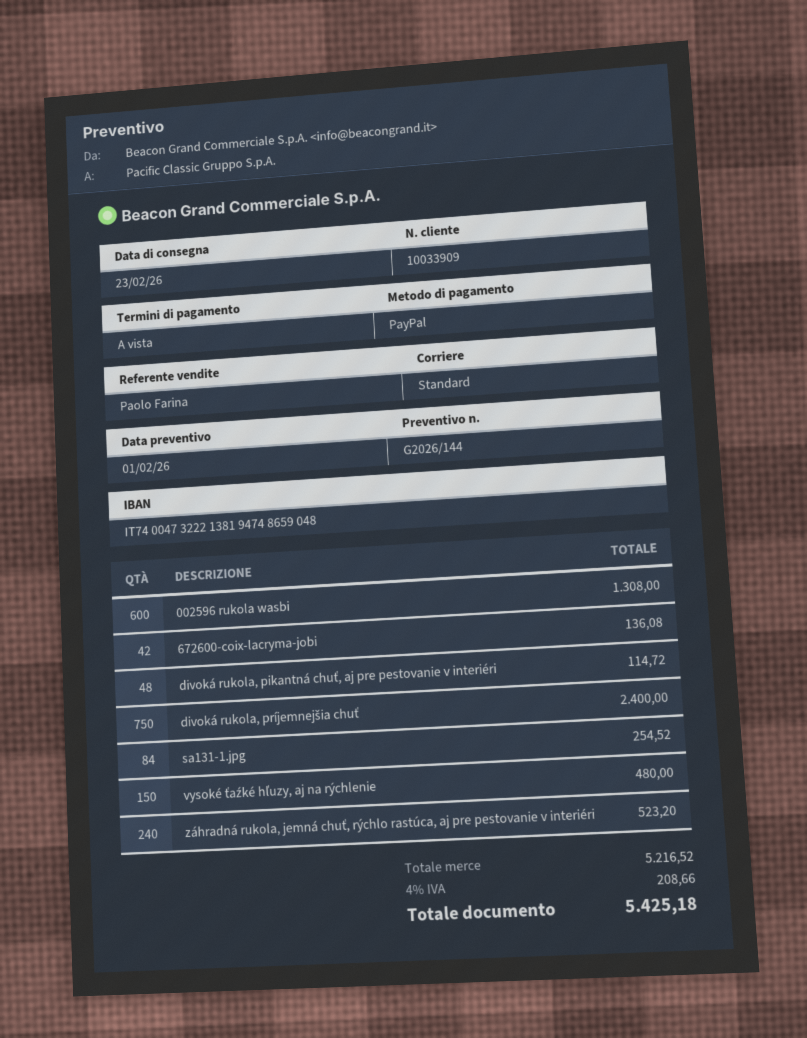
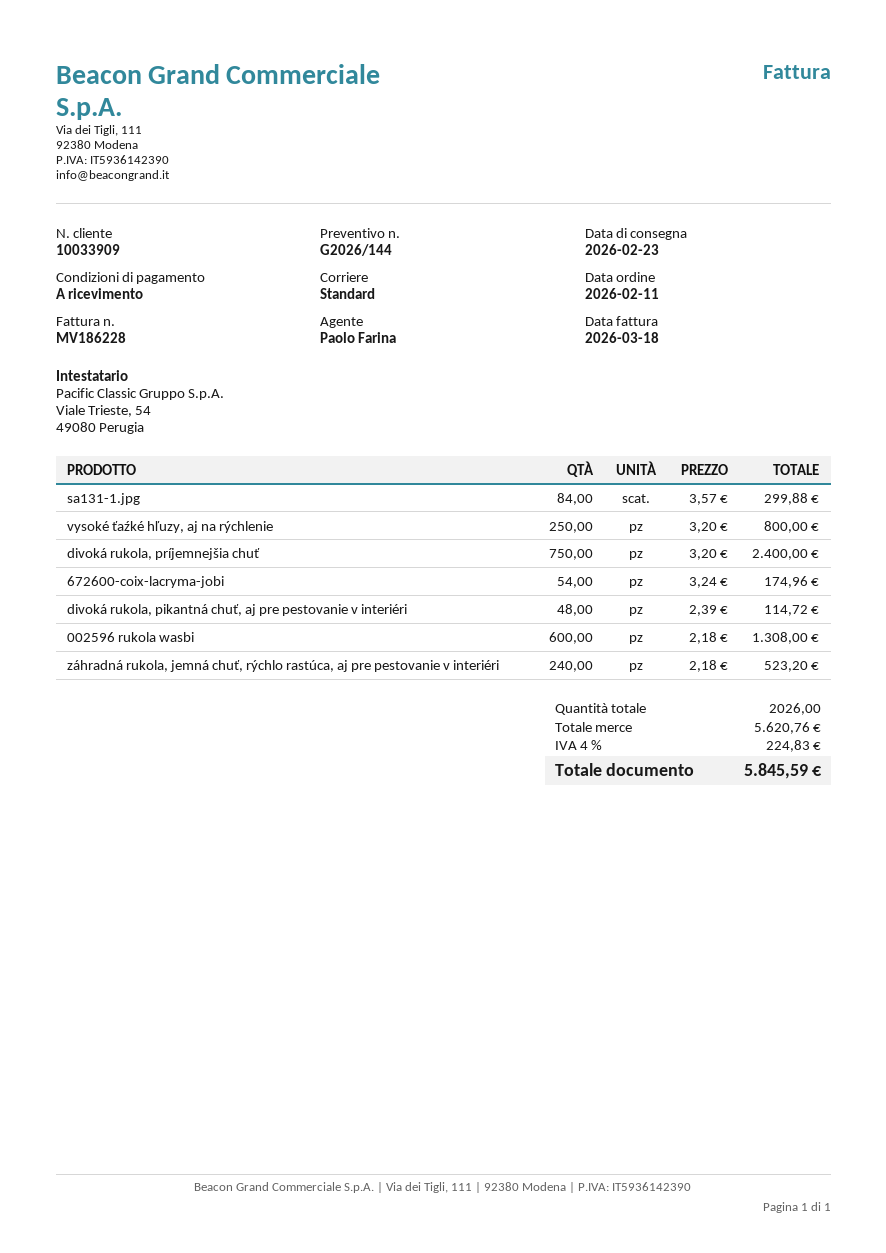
672600-coix-lacryma-jobi: 42 for 136.08 -> 54 for 174.96
sa131-1.jpg: 84 for 254.52 -> 84 for 299.88
vysoké ťaźké hľuzy, aj na rýchlenie: 150 for 480.00 -> 250 for 800.00
subtotal: 5216.52 -> 5620.76
tax: 4% = 208.66 -> 4% = 224.83
total: 5425.18 -> 5845.59

